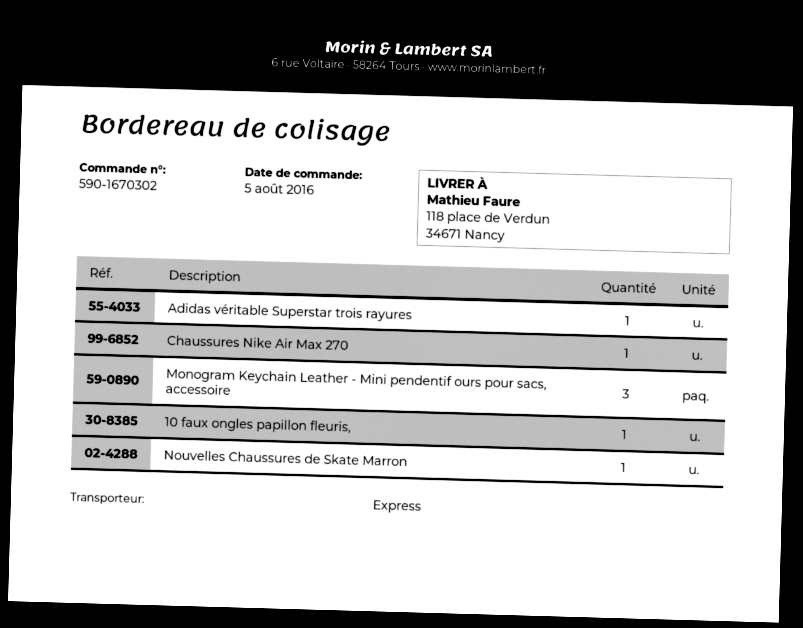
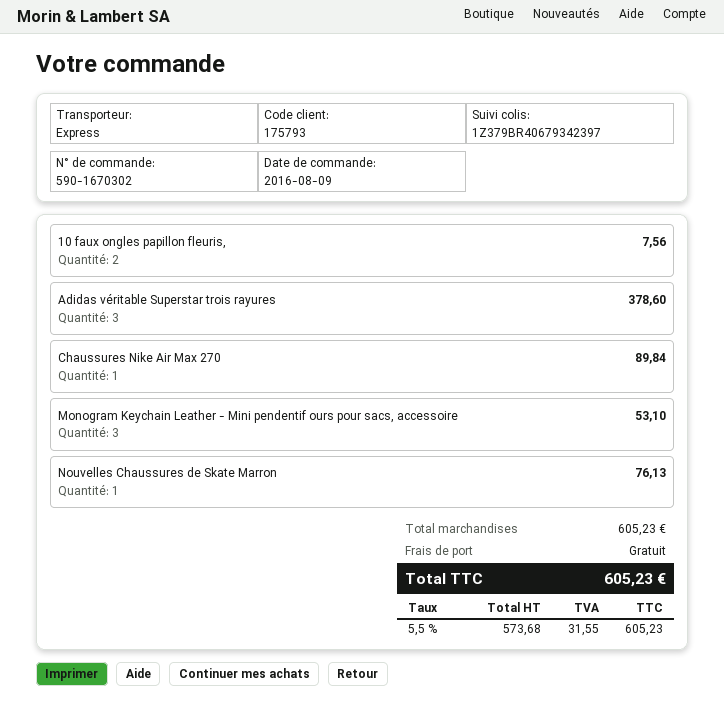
order date: 2016-08-05 -> 2016-08-09
Adidas véritable Superstar trois rayures: 1 -> 3
10 faux ongles papillon fleuris,: 1 -> 2

